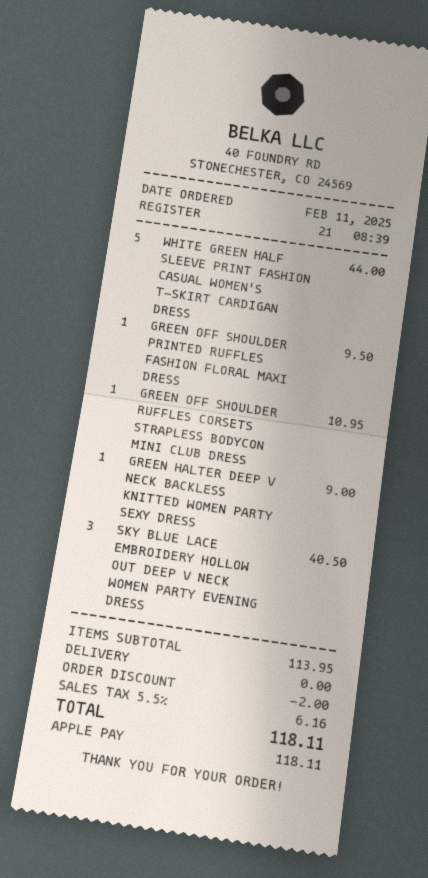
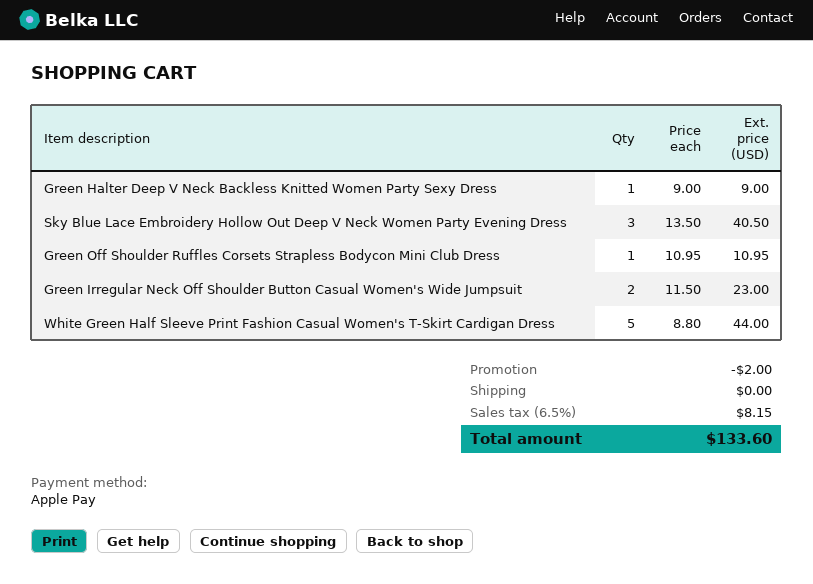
GREEN OFF SHOULDER PRINTED RUFFLES FASHION FLORAL MAXI DRESS: 1 for 9.50 -> none
Green Irregular Neck Off Shoulder Button Casual Women's Wide Jumpsuit: none -> 2 for 23.00
tax: 5.5% = 6.16 -> 6.5% = 8.15
total: 118.11 -> 133.60

